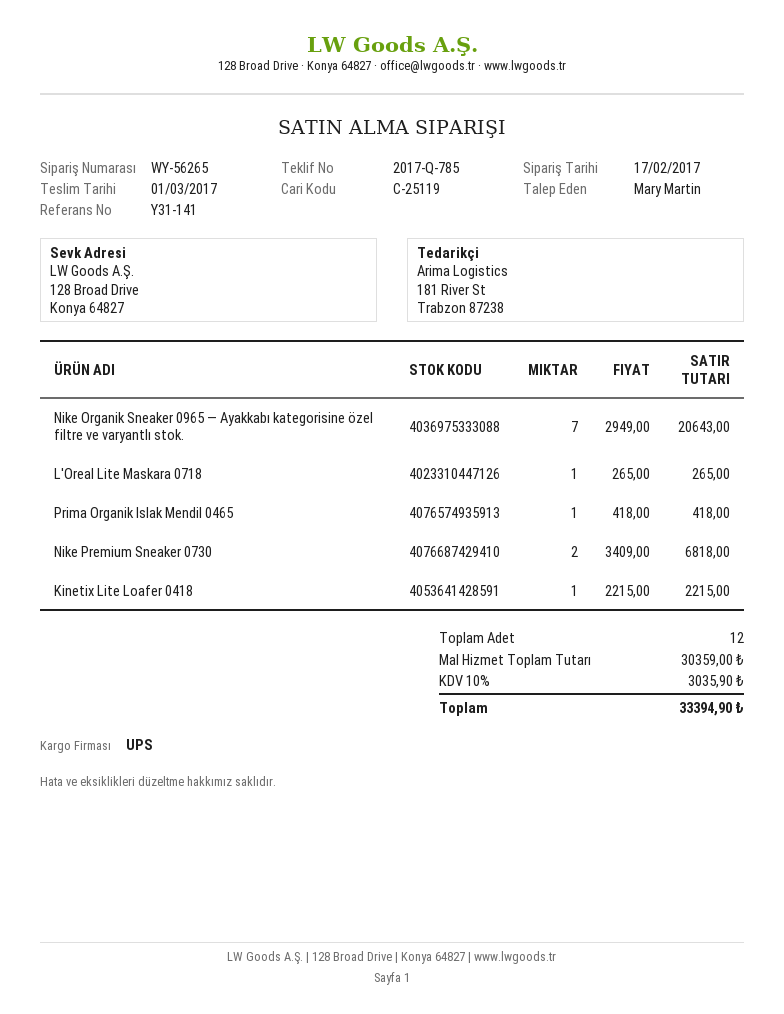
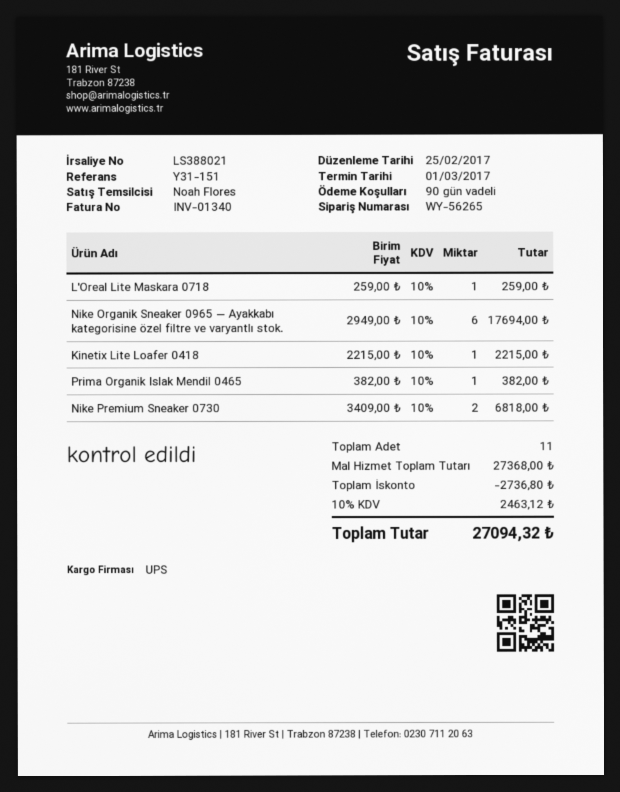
reference: Y31-141 -> Y31-151
Nike Organik Sneaker 0965 — Ayakkabı kategorisine özel filtre ve varyantlı stok.: 7 x 2949.00 = 20643.00 -> 6 x 2949.00 = 17694.00
L'Oreal Lite Maskara 0718: 1 x 265.00 = 265.00 -> 1 x 259.00 = 259.00
Prima Organik Islak Mendil 0465: 1 x 418.00 = 418.00 -> 1 x 382.00 = 382.00
total quantity: 12 -> 11
subtotal: 30359.00 -> 27368.00
discount: none -> 2736.80
tax: 10% = 3035.90 -> 10% = 2463.12
total: 33394.90 -> 27094.32

